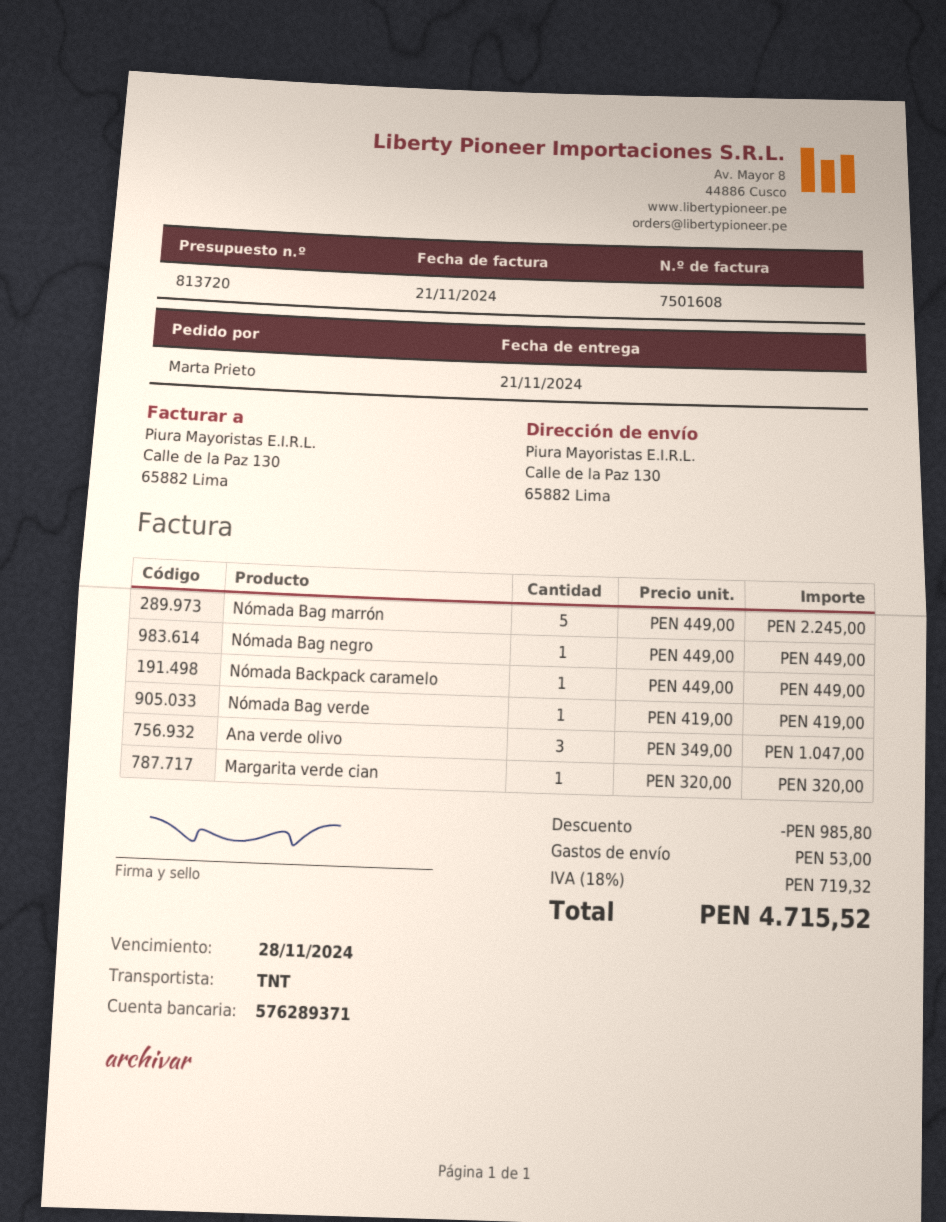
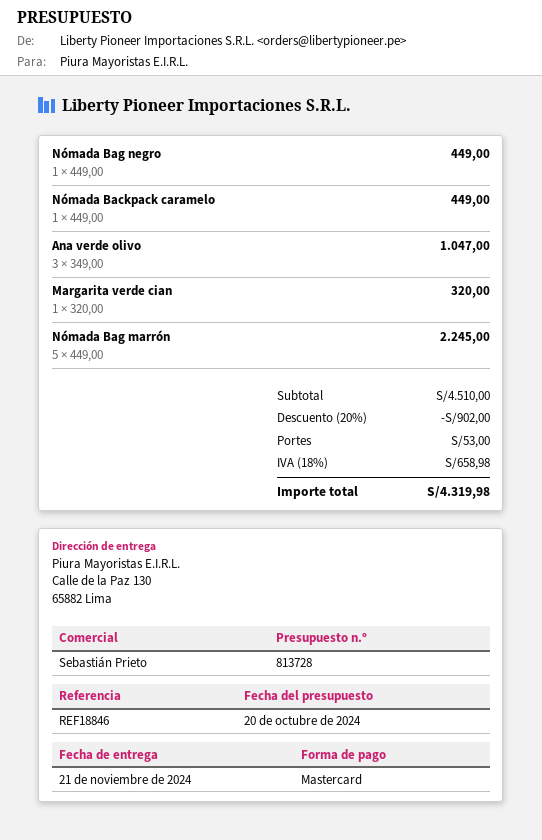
quote number: 813720 -> 813728
Nómada Bag verde: 1 x 419.00 = 419.00 -> none
discount: 985.80 -> 902.00
tax: 18% = 719.32 -> 18% = 658.98
total: 4715.52 -> 4319.98

